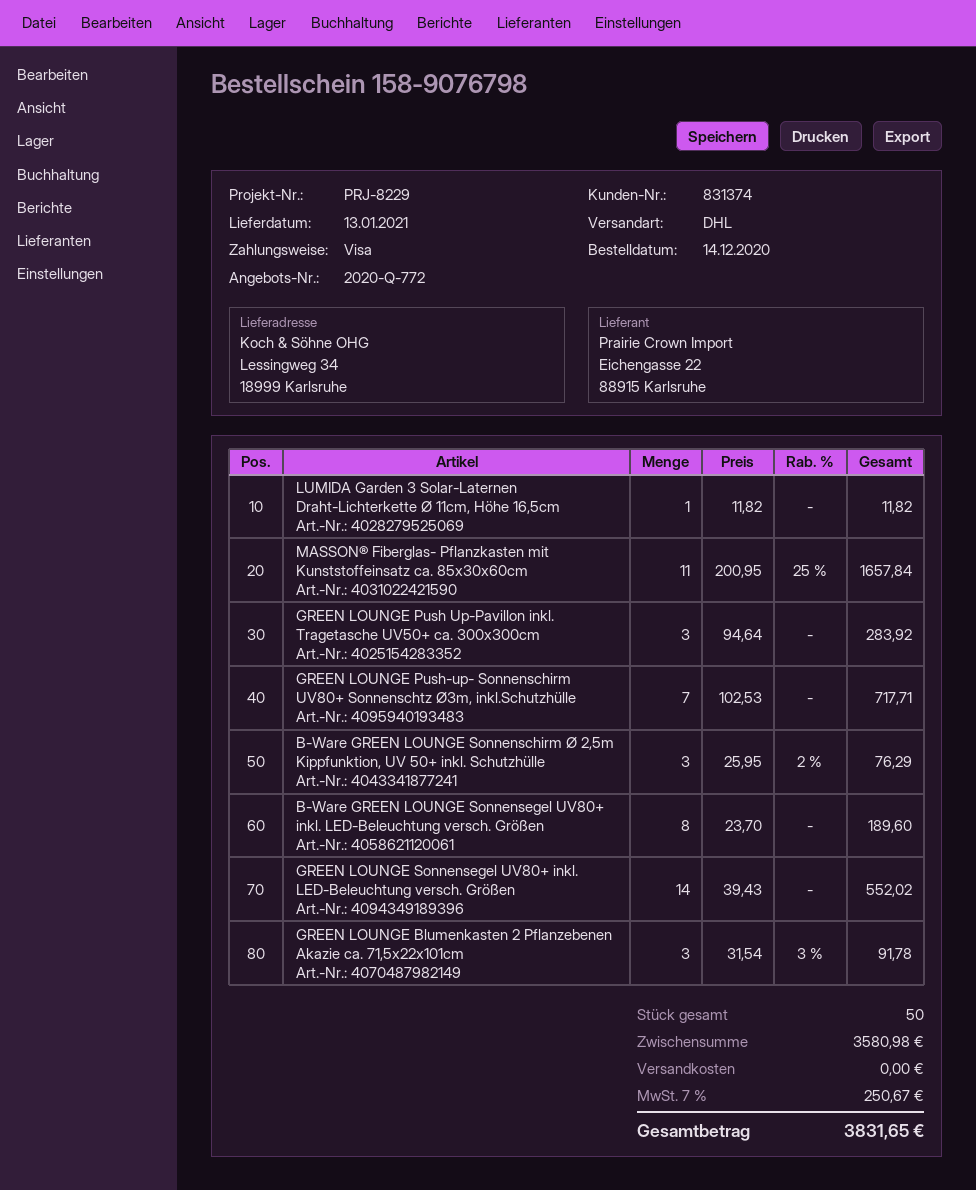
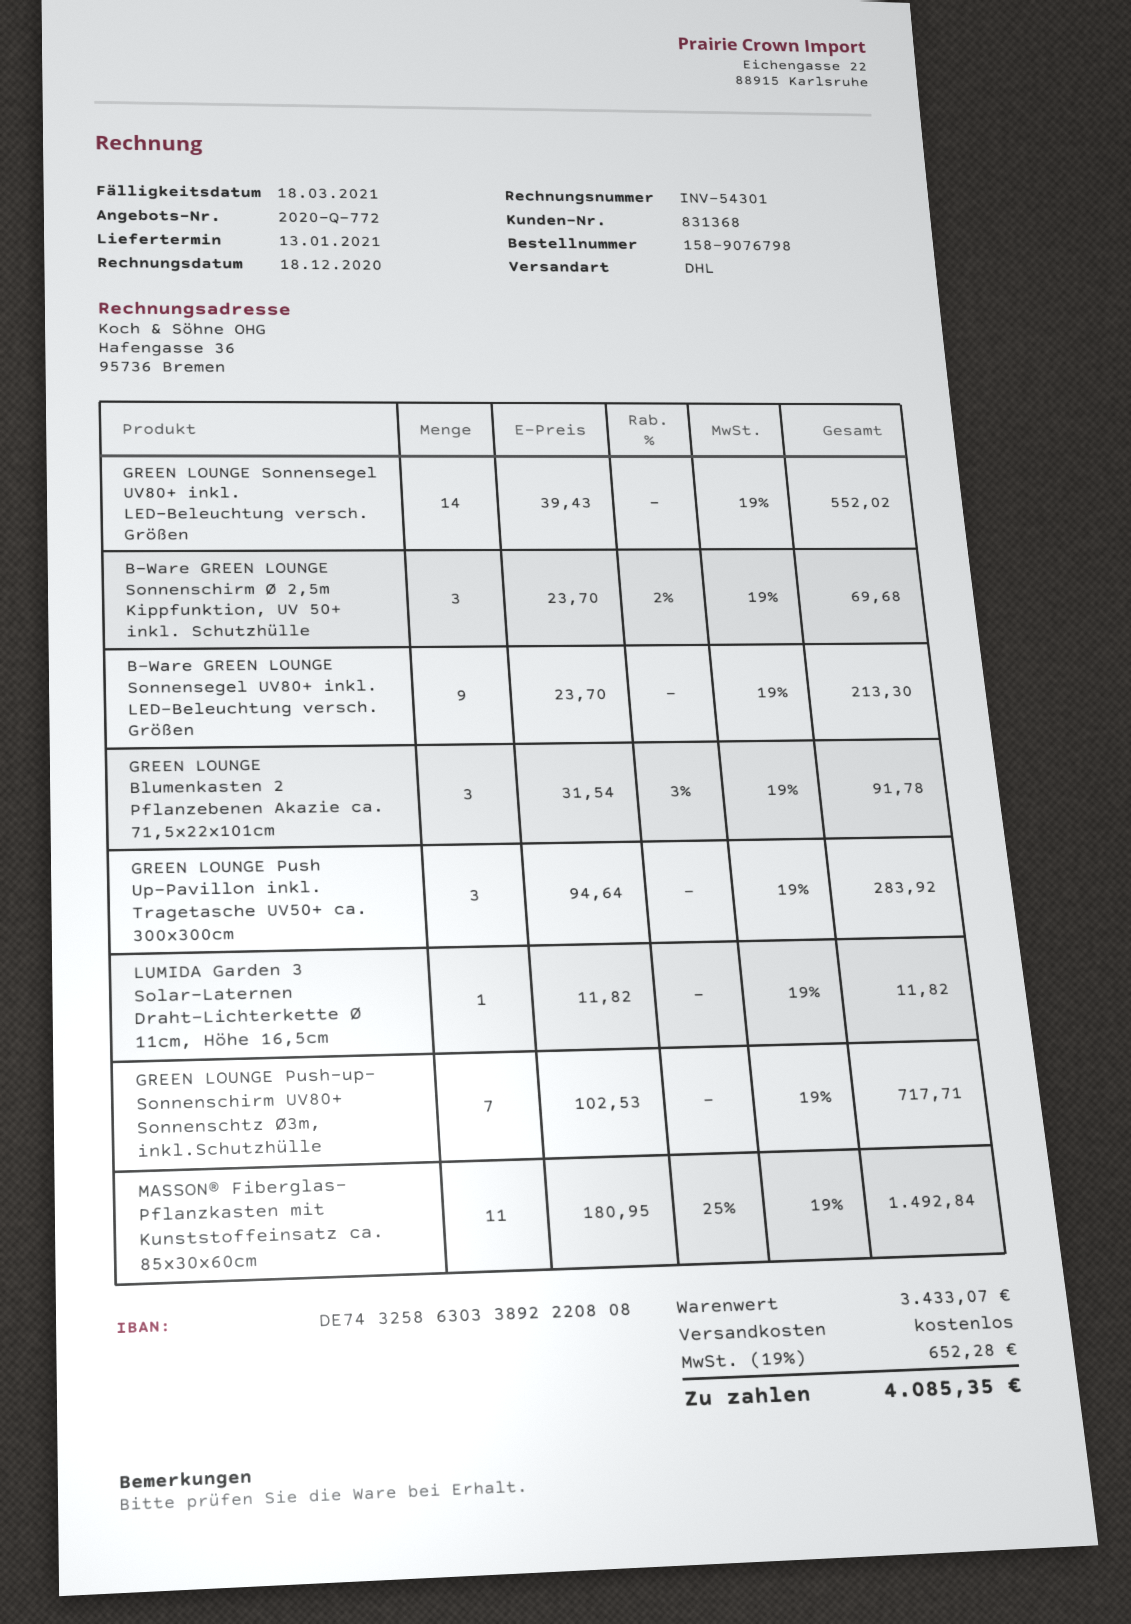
customer number: 831374 -> 831368
MASSON® Fiberglas- Pflanzkasten mit Kunststoffeinsatz ca. 85x30x60cm: 11 x 200.95 - 25% = 1657.84 -> 11 x 180.95 - 25% = 1492.84
B-Ware GREEN LOUNGE Sonnenschirm Ø 2,5m Kippfunktion, UV 50+ inkl. Schutzhülle: 3 x 25.95 - 2% = 76.29 -> 3 x 23.70 - 2% = 69.68
B-Ware GREEN LOUNGE Sonnensegel UV80+ inkl. LED-Beleuchtung versch. Größen: 8 x 23.70 = 189.60 -> 9 x 23.70 = 213.30
subtotal: 3580.98 -> 3433.07
tax: 7% = 250.67 -> 19% = 652.28
total: 3831.65 -> 4085.35

